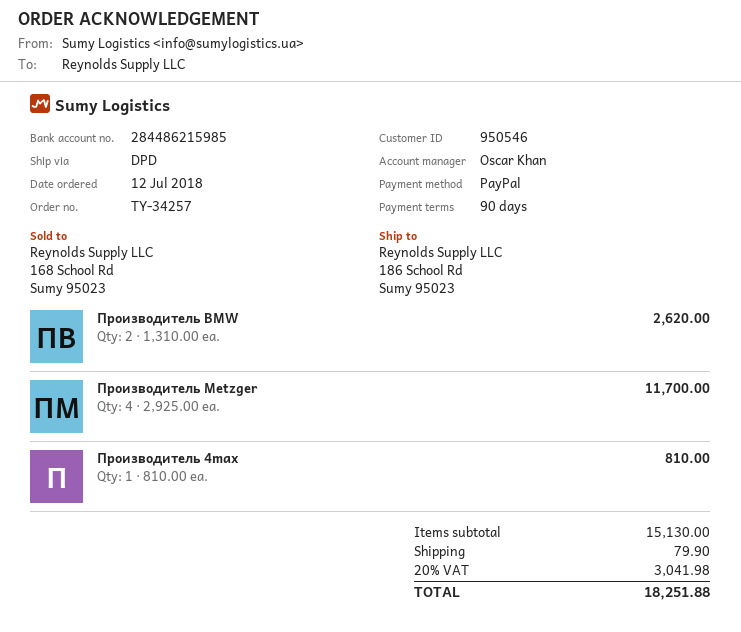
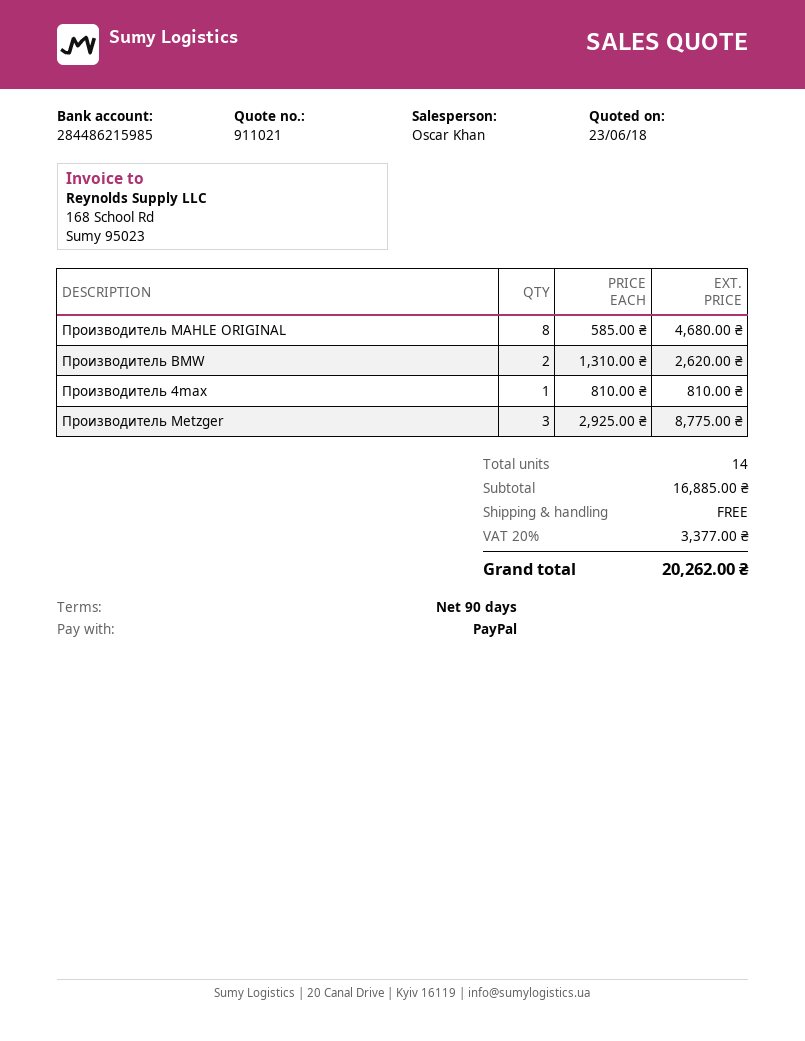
Производитель Metzger: 4 x 2925.00 = 11700.00 -> 3 x 2925.00 = 8775.00
Производитель MAHLE ORIGINAL: none -> 8 x 585.00 = 4680.00
subtotal: 15130.00 -> 16885.00
shipping: 79.90 -> 0.00
tax: 20% = 3041.98 -> 20% = 3377.00
total: 18251.88 -> 20262.00

